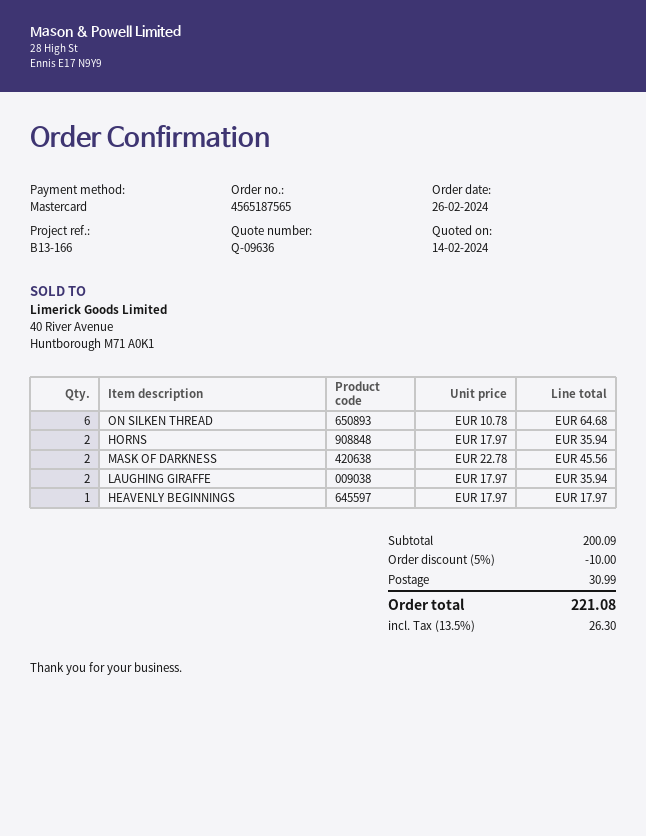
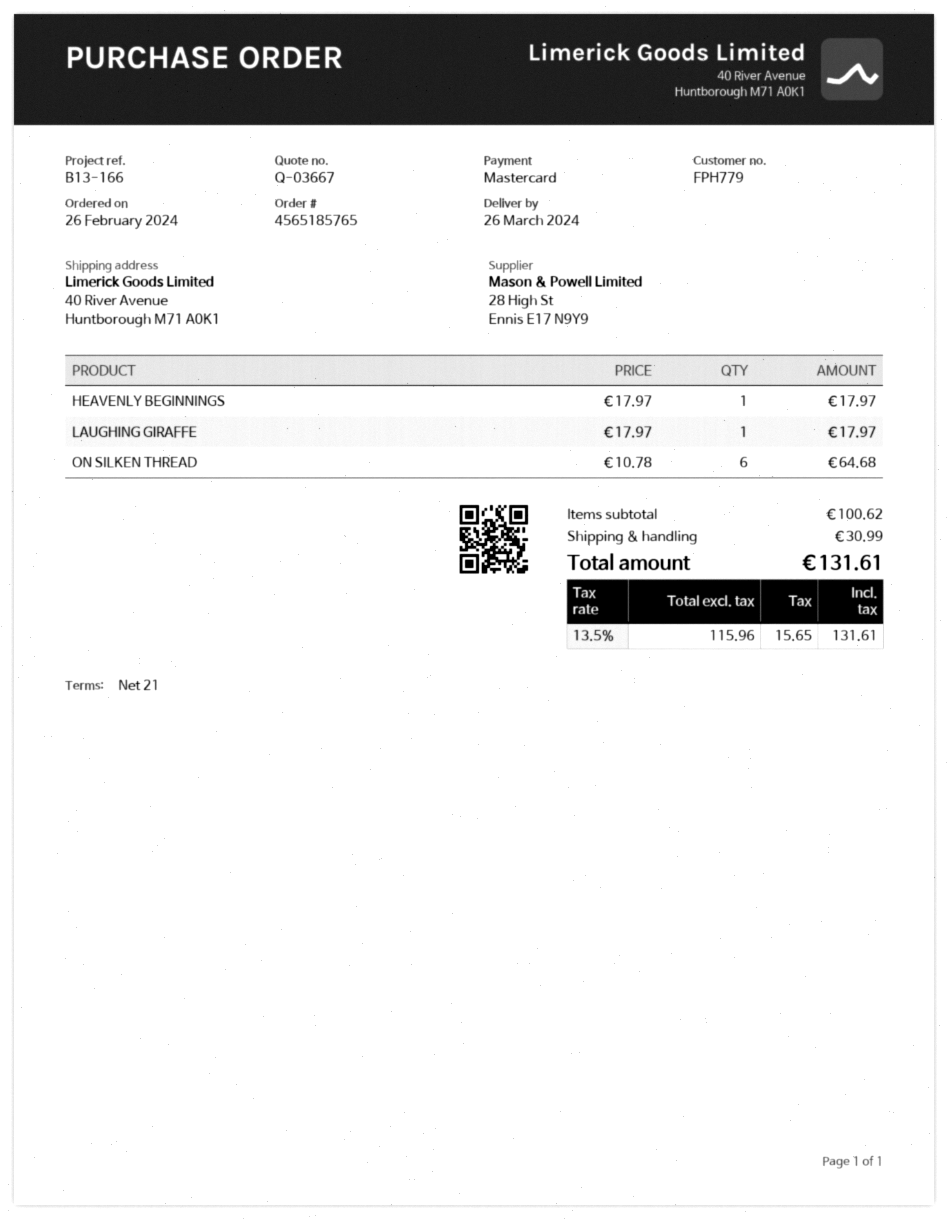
quote number: Q-09636 -> Q-03667
order number: 4565187565 -> 4565185765
HORNS: 2 x 17.97 = 35.94 -> none
MASK OF DARKNESS: 2 x 22.78 = 45.56 -> none
LAUGHING GIRAFFE: 2 x 17.97 = 35.94 -> 1 x 17.97 = 17.97
subtotal: 200.09 -> 100.62
discount: 5% = 10.00 -> none
tax: 13.5% = 26.30 -> 13.5% = 15.65
total: 221.08 -> 131.61

